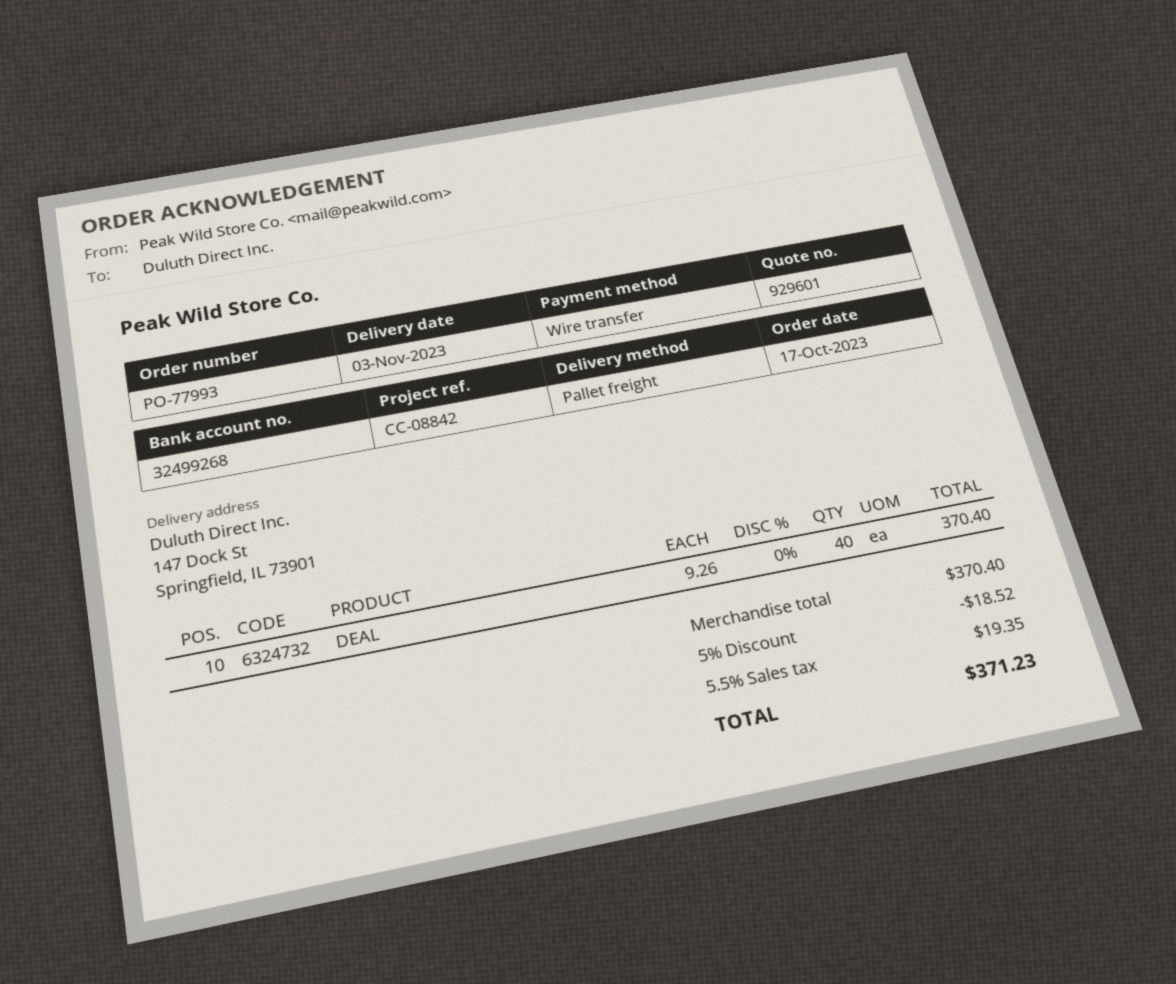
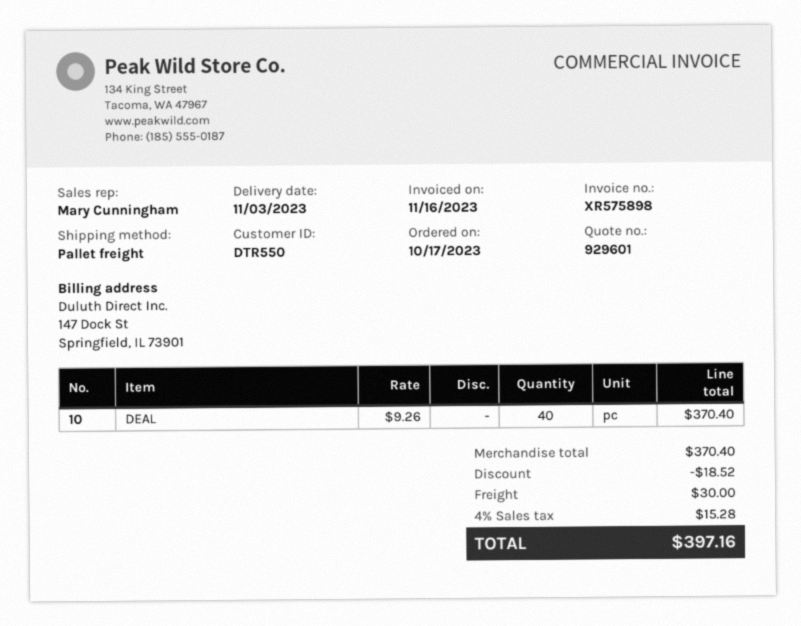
shipping: none -> 30.00
tax: 5.5% = 19.35 -> 4% = 15.28
total: 371.23 -> 397.16

